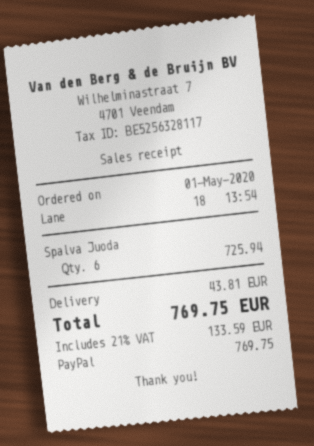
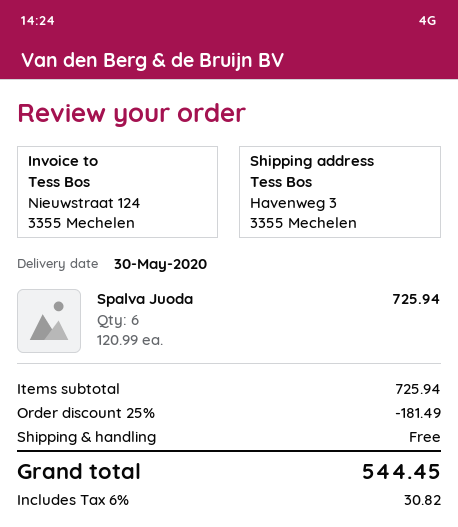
discount: none -> 25% = 181.49
shipping: 43.81 -> 0.00
tax: 21% = 133.59 -> 6% = 30.82
total: 769.75 -> 544.45

